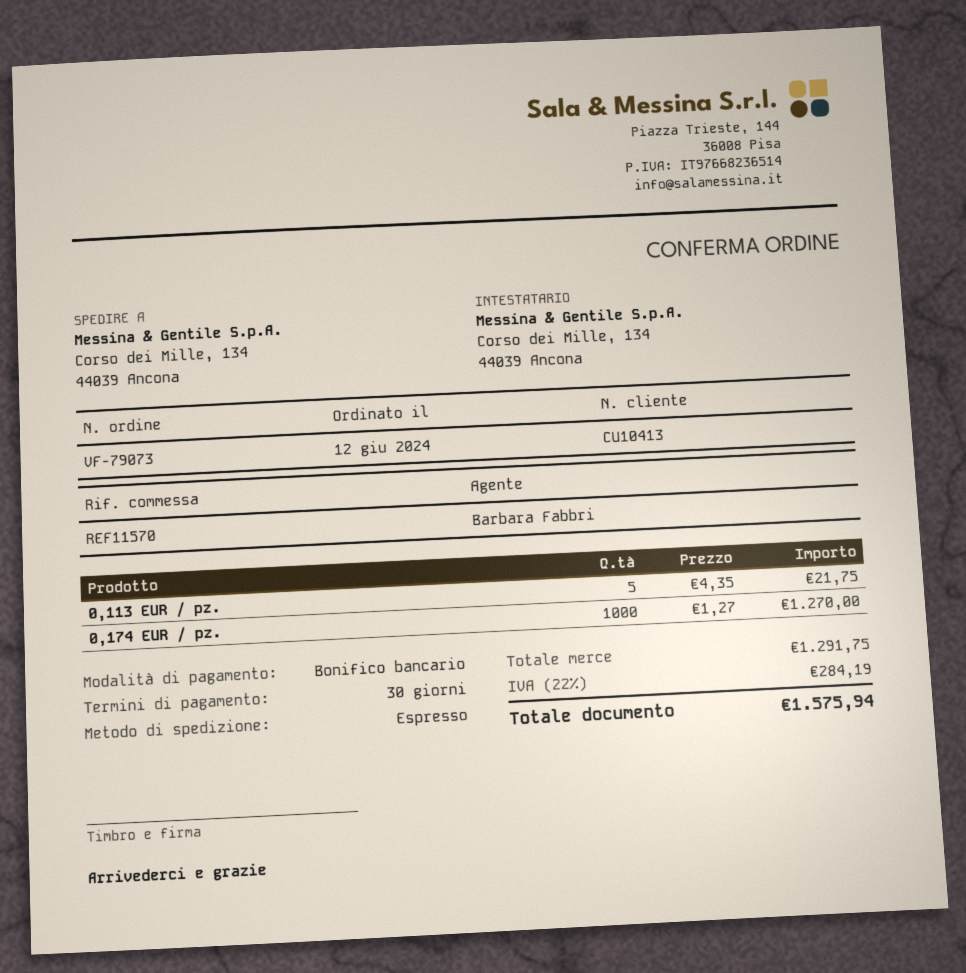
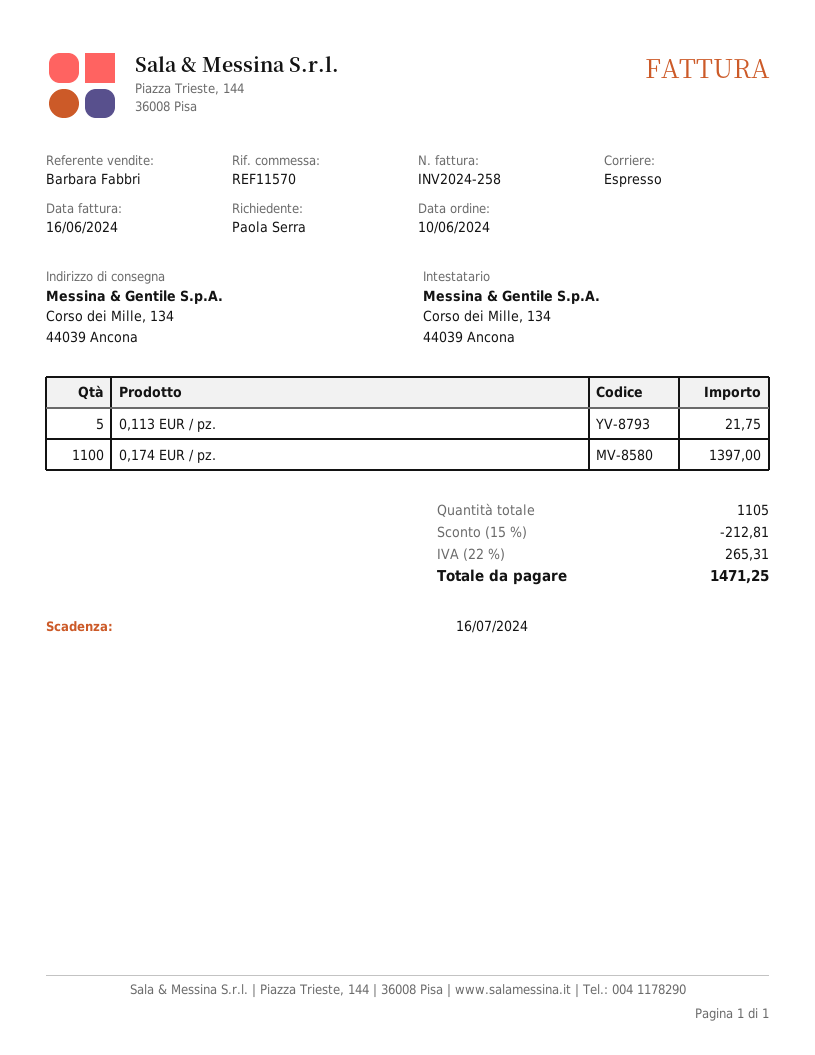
order date: 2024-06-12 -> 2024-06-10
0,174 EUR / pz.: 1000 for 1270.00 -> 1100 for 1397.00
discount: none -> 15% = 212.81
tax: 22% = 284.19 -> 22% = 265.31
total: 1575.94 -> 1471.25

